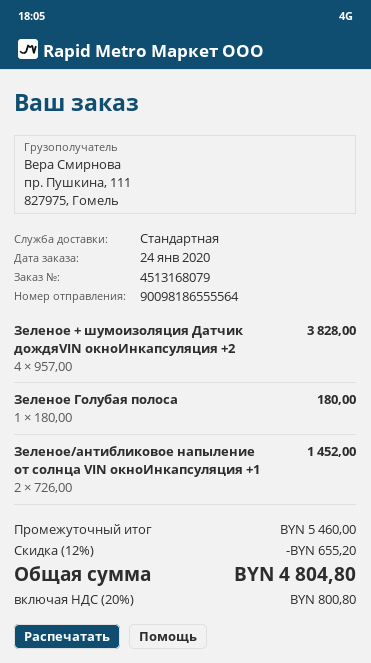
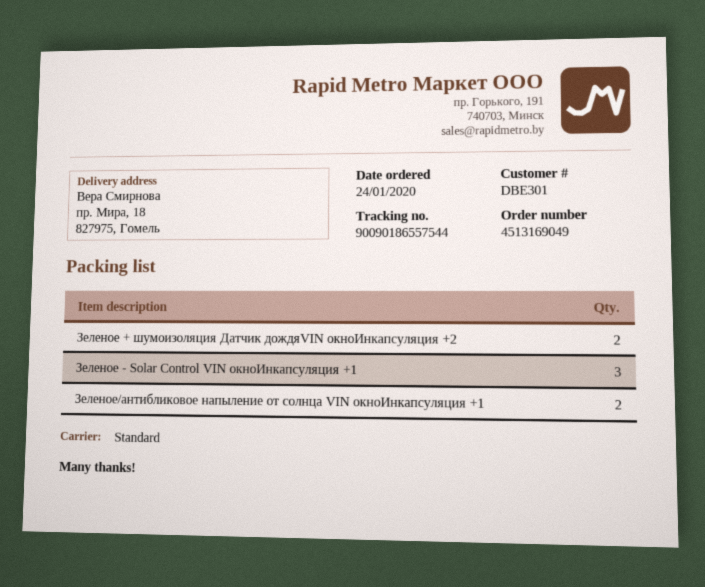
order number: 4513168079 -> 4513169049
tracking number: 90098186555564 -> 90090186557544
ship to: пр. Пушкина, 111, 827975, Гомель -> пр. Мира, 18, 827975, Гомель
Зеленое + шумоизоляция Датчик дождяVIN окноИнкапсуляция +2: 4 -> 2
Зеленое Голубая полоса: 1 -> none
Зеленое - Solar Control VIN окноИнкапсуляция +1: none -> 3

